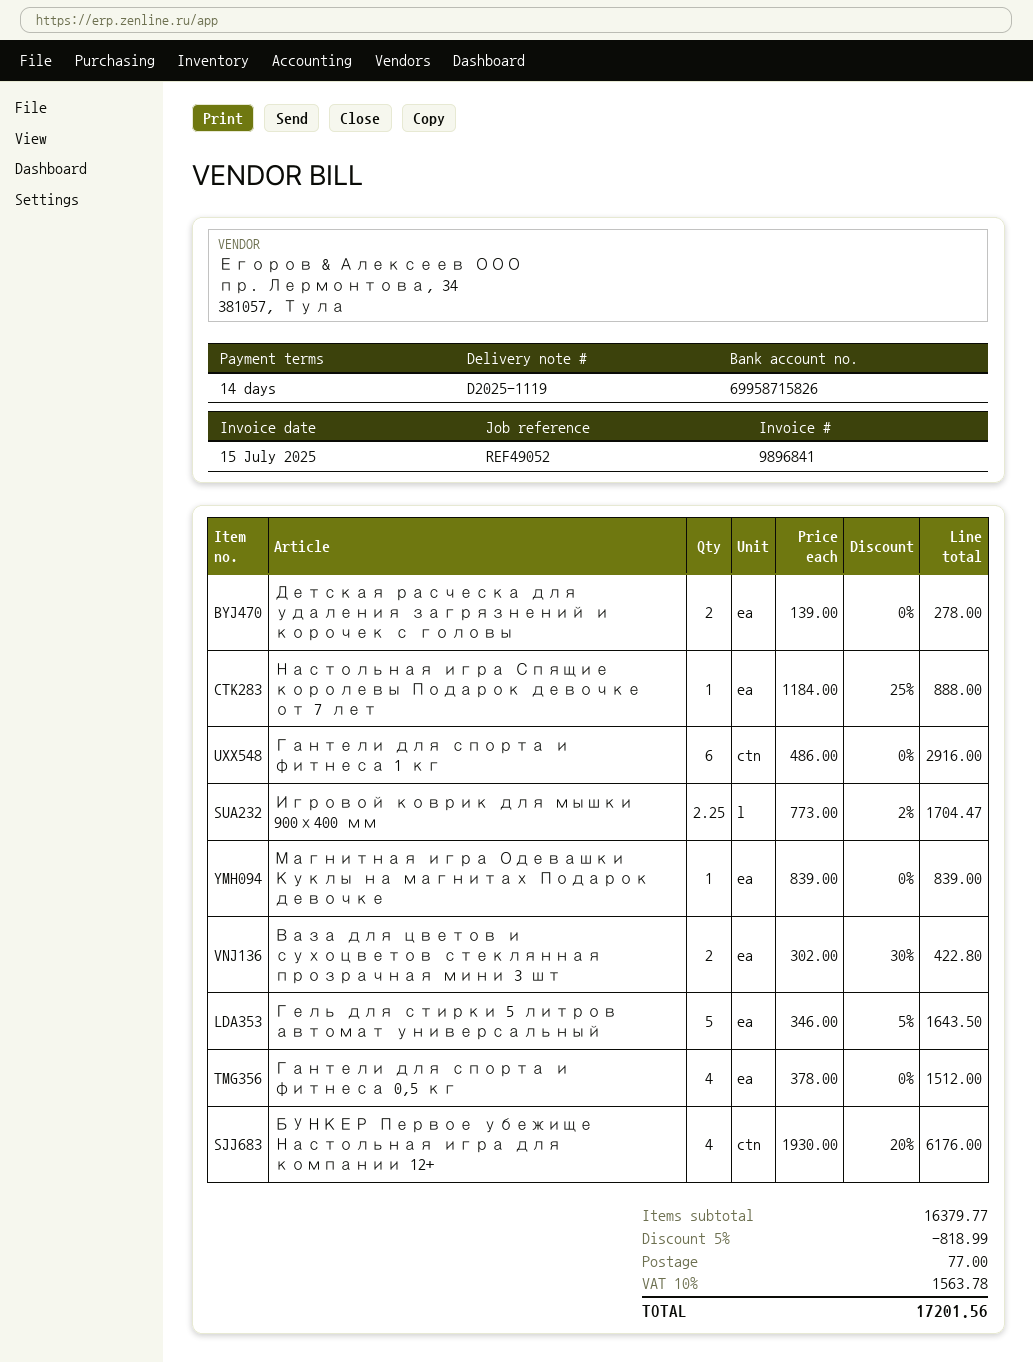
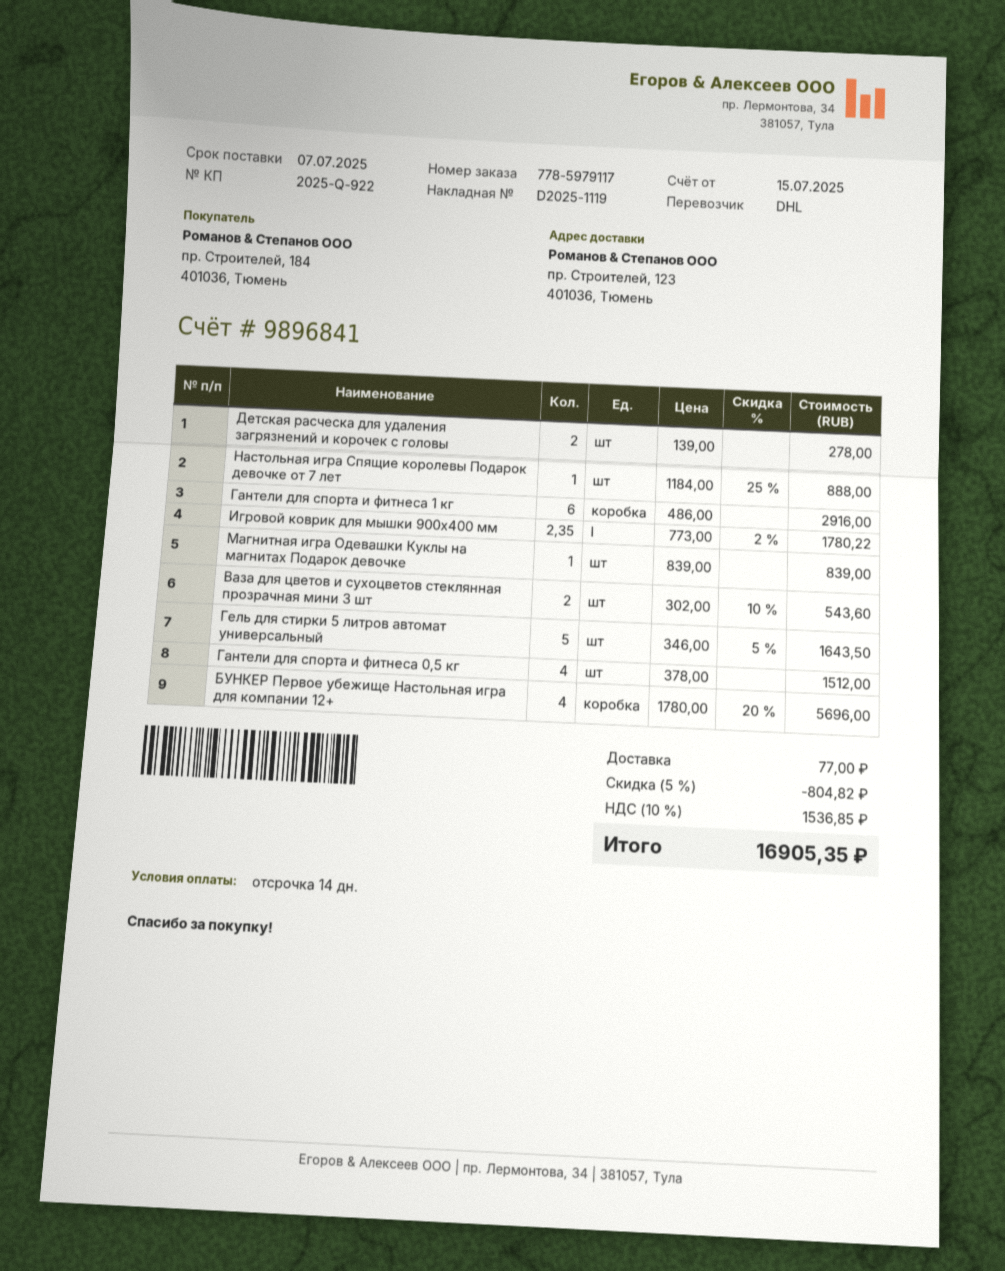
Игровой коврик для мышки 900х400 мм: 2.25 x 773.00 - 2% = 1704.47 -> 2.35 x 773.00 - 2% = 1780.22
Ваза для цветов и сухоцветов стеклянная прозрачная мини 3 шт: 2 x 302.00 - 30% = 422.80 -> 2 x 302.00 - 10% = 543.60
БУНКЕР Первое убежище Настольная игра для компании 12+: 4 x 1930.00 - 20% = 6176.00 -> 4 x 1780.00 - 20% = 5696.00
discount: 5% = 818.99 -> 5% = 804.82
tax: 10% = 1563.78 -> 10% = 1536.85
total: 17201.56 -> 16905.35

